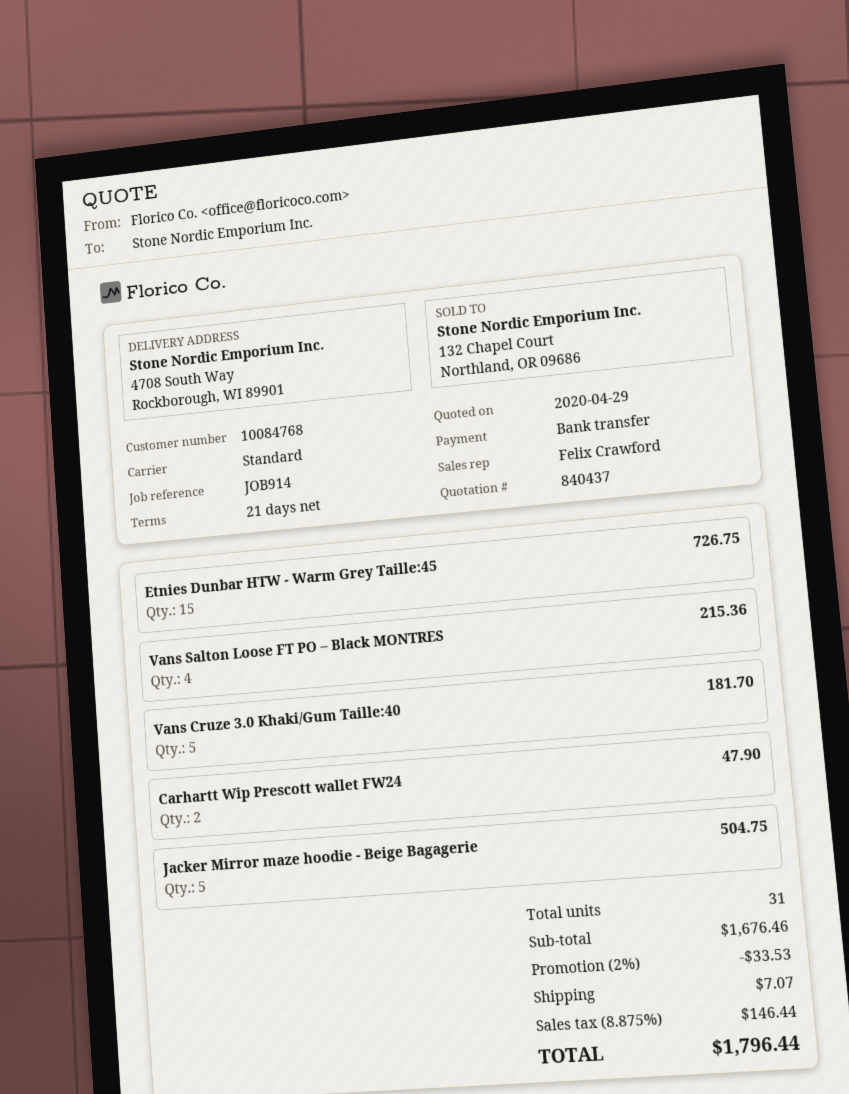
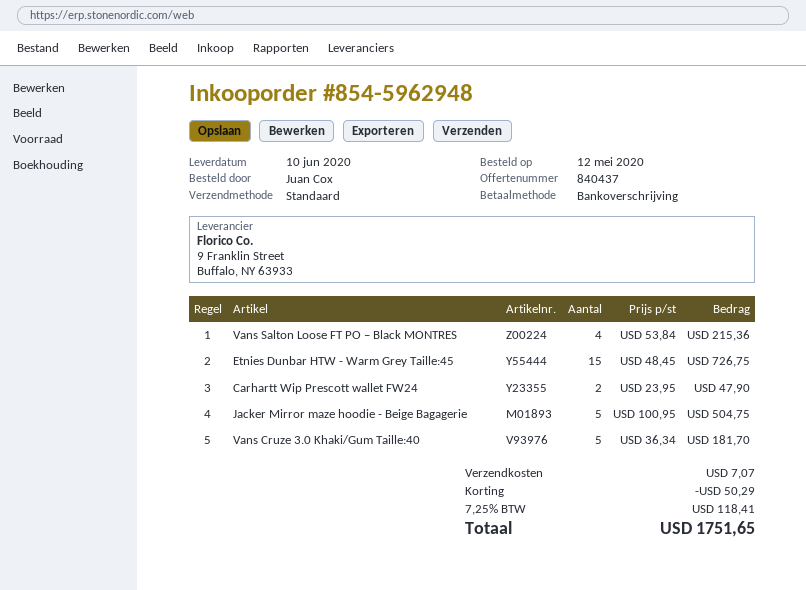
discount: 33.53 -> 50.29
tax: 8.875% = 146.44 -> 7.25% = 118.41
total: 1796.44 -> 1751.65

